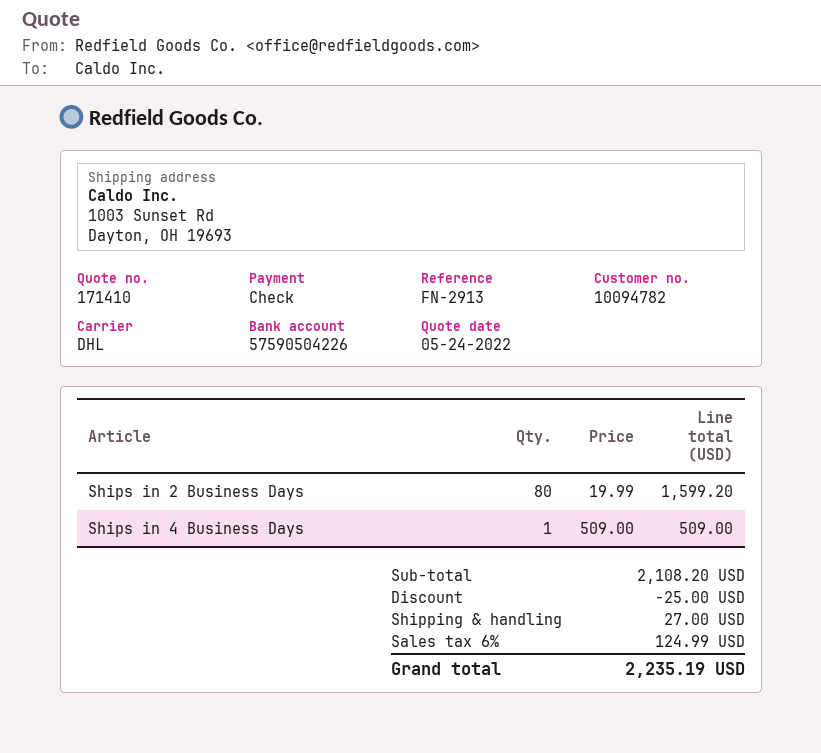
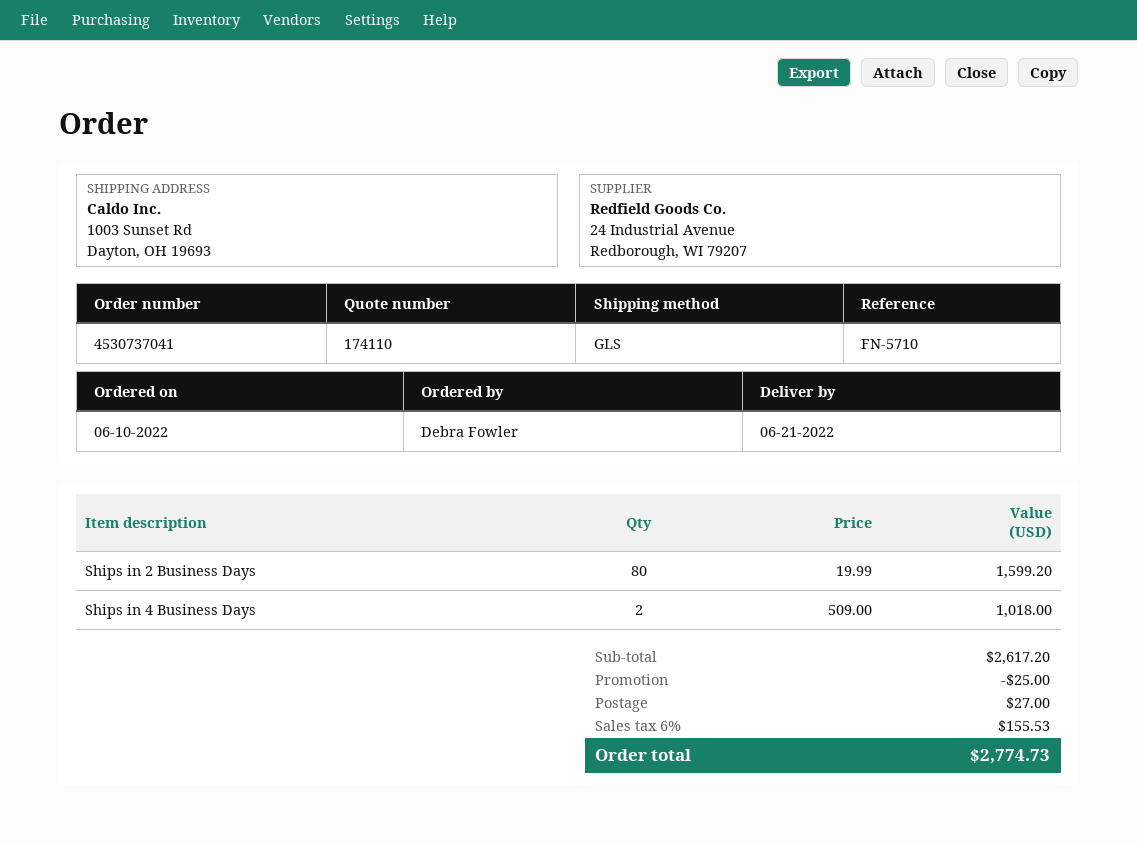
quote number: 171410 -> 174110
reference: FN-2913 -> FN-5710
shipping method: DHL -> GLS
Ships in 4 Business Days: 1 x 509.00 = 509.00 -> 2 x 509.00 = 1018.00
subtotal: 2108.20 -> 2617.20
tax: 6% = 124.99 -> 6% = 155.53
total: 2235.19 -> 2774.73

